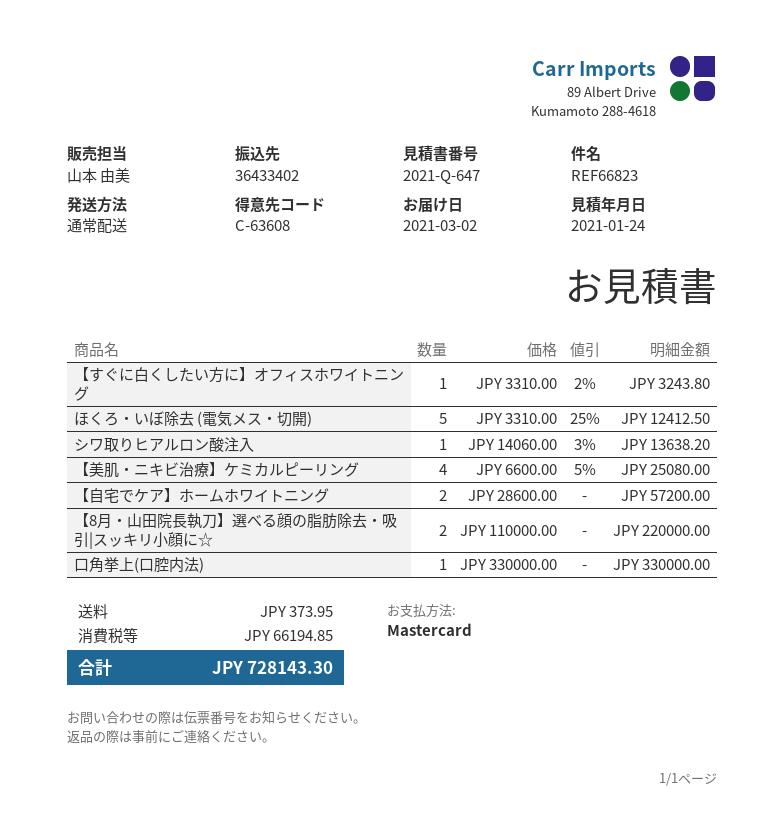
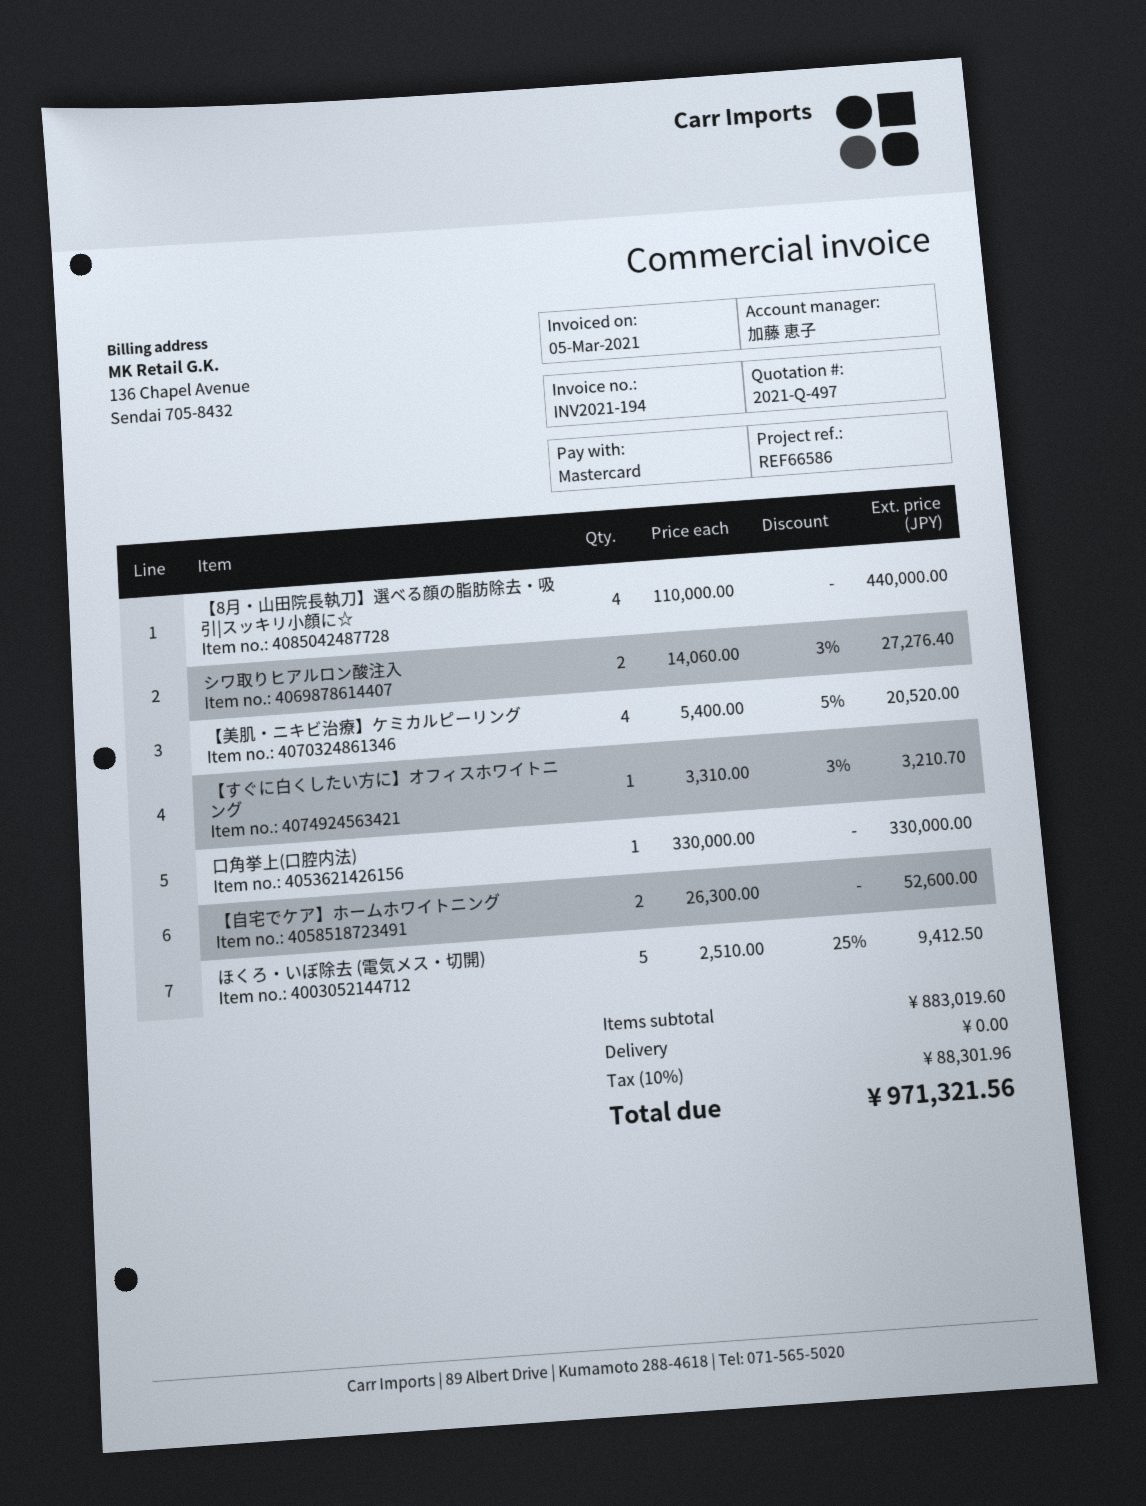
quote number: 2021-Q-647 -> 2021-Q-497
reference: REF66823 -> REF66586
sales rep: 山本 由美 -> 加藤 恵子
【すぐに白くしたい方に】オフィスホワイトニング: 1 x 3310.00 - 2% = 3243.80 -> 1 x 3310.00 - 3% = 3210.70
ほくろ・いぼ除去 (電気メス・切開): 5 x 3310.00 - 25% = 12412.50 -> 5 x 2510.00 - 25% = 9412.50
シワ取りヒアルロン酸注入: 1 x 14060.00 - 3% = 13638.20 -> 2 x 14060.00 - 3% = 27276.40
【美肌・ニキビ治療】ケミカルピーリング: 4 x 6600.00 - 5% = 25080.00 -> 4 x 5400.00 - 5% = 20520.00
【自宅でケア】ホームホワイトニング: 2 x 28600.00 = 57200.00 -> 2 x 26300.00 = 52600.00
【8月・山田院長執刀】選べる顔の脂肪除去・吸引|スッキリ小顔に☆: 2 x 110000.00 = 220000.00 -> 4 x 110000.00 = 440000.00
shipping: 373.95 -> 0.00
tax: 66194.85 -> 88301.96
total: 728143.30 -> 971321.56

